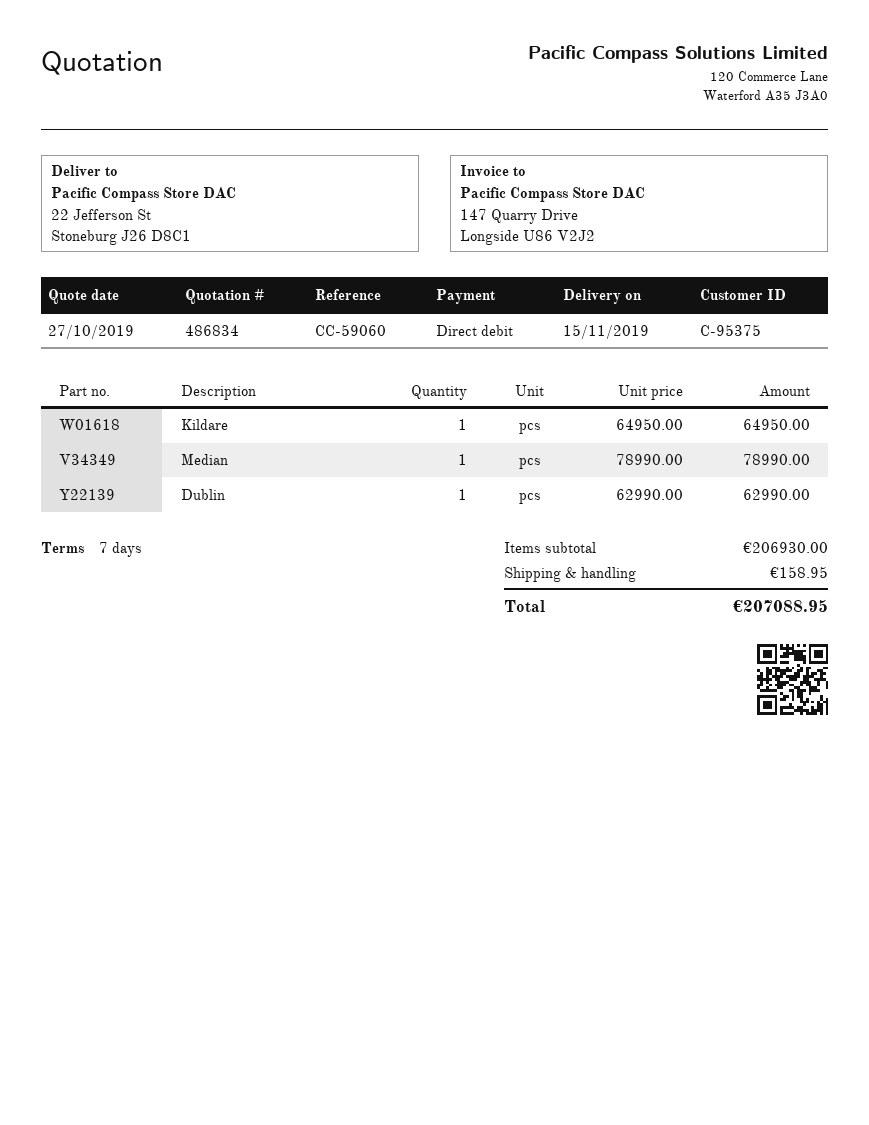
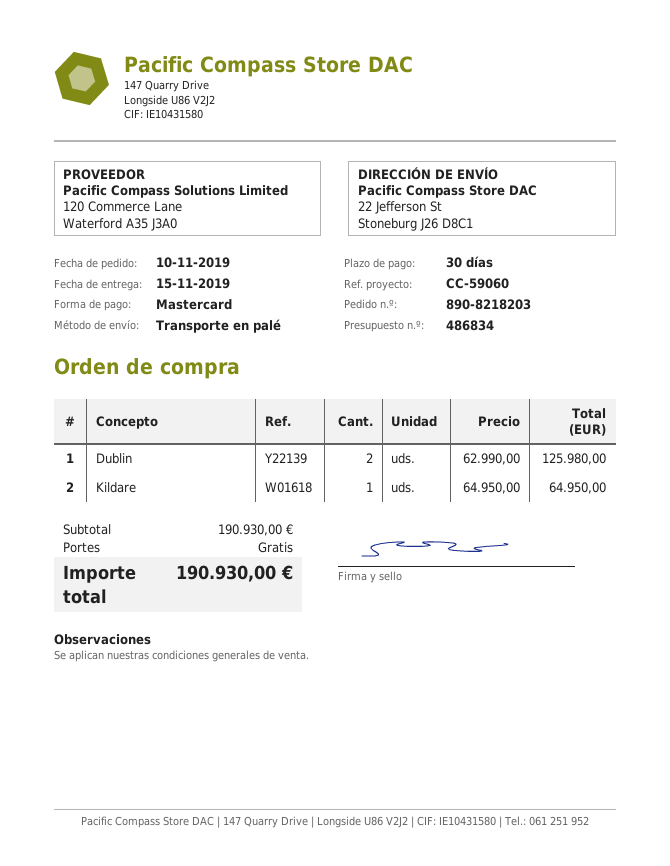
payment terms: 7 days -> 30 days
payment method: direct debit -> Mastercard
Median: 1 x 78990.00 = 78990.00 -> none
Dublin: 1 x 62990.00 = 62990.00 -> 2 x 62990.00 = 125980.00
subtotal: 206930.00 -> 190930.00
shipping: 158.95 -> 0.00
total: 207088.95 -> 190930.00

